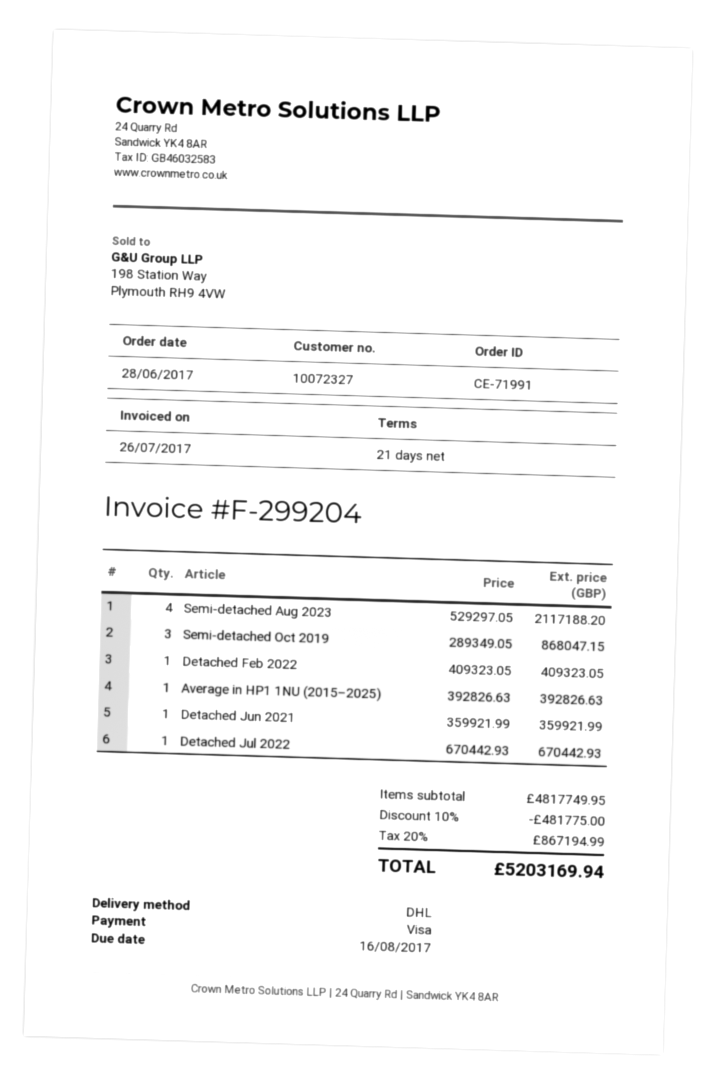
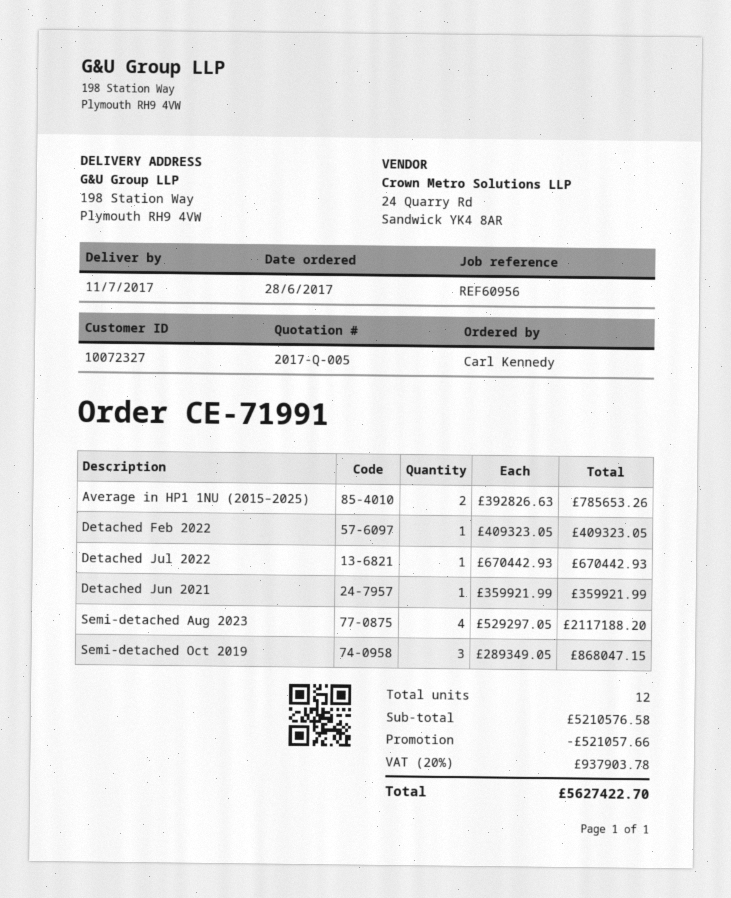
Average in HP1 1NU (2015–2025): 1 x 392826.63 = 392826.63 -> 2 x 392826.63 = 785653.26
subtotal: 4817749.95 -> 5210576.58
discount: 481775.00 -> 521057.66
tax: 20% = 867194.99 -> 20% = 937903.78
total: 5203169.94 -> 5627422.70

